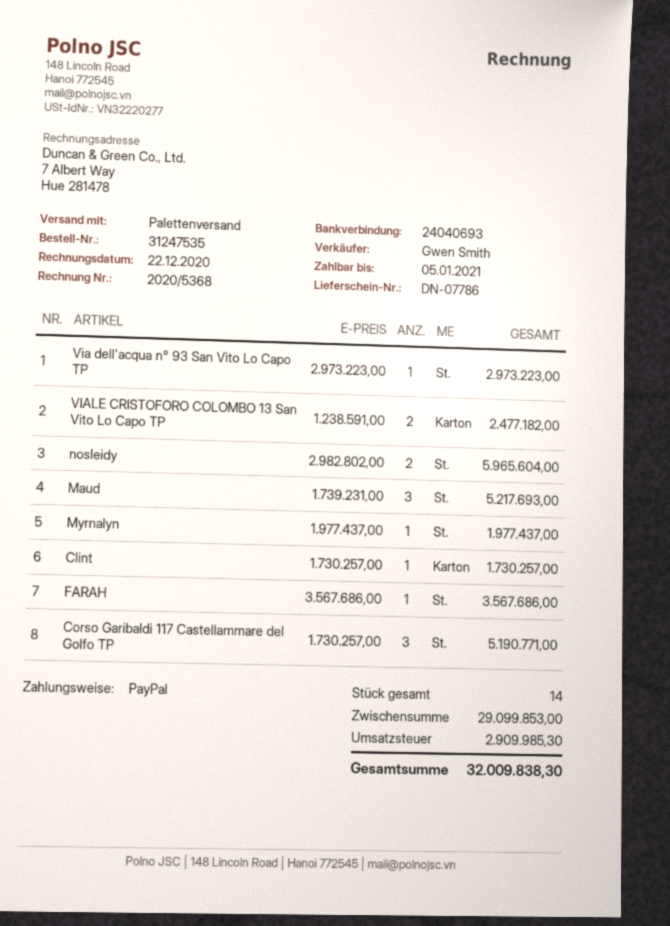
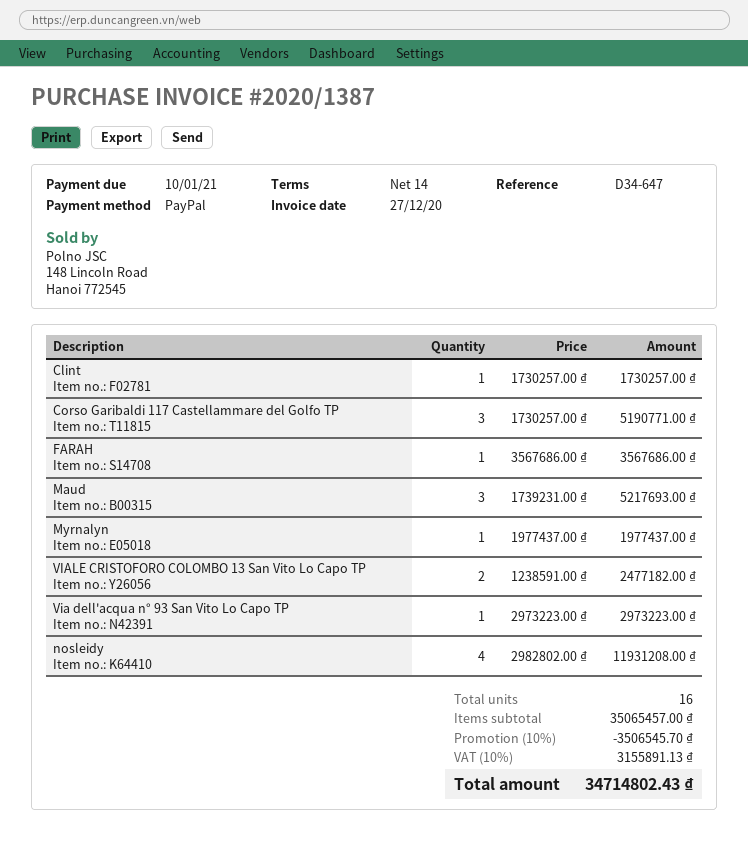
invoice number: 2020/5368 -> 2020/1387
invoice date: 2020-12-22 -> 2020-12-27
due date: 2021-01-05 -> 2021-01-10
nosleidy: 2 x 2982802.00 = 5965604.00 -> 4 x 2982802.00 = 11931208.00
total quantity: 14 -> 16
subtotal: 29099853.00 -> 35065457.00
discount: none -> 10% = 3506545.70
tax: 2909985.30 -> 3155891.13
total: 32009838.30 -> 34714802.43

